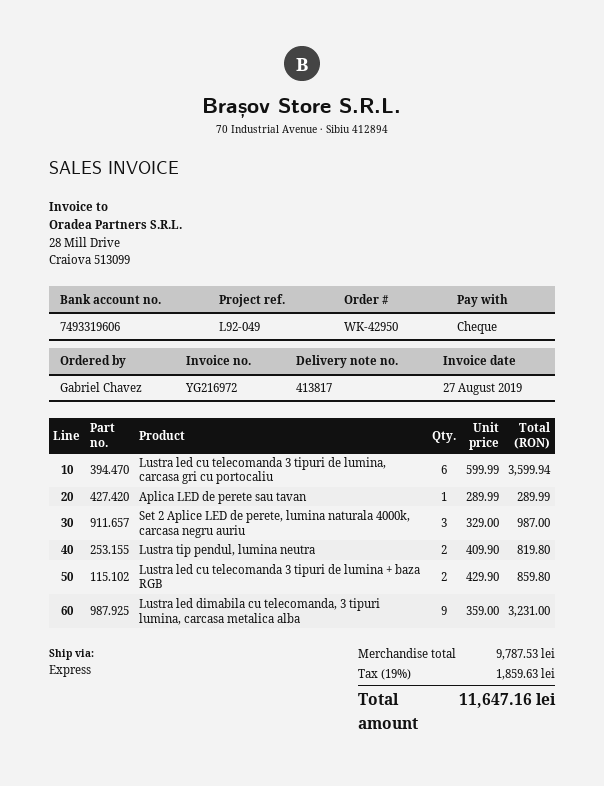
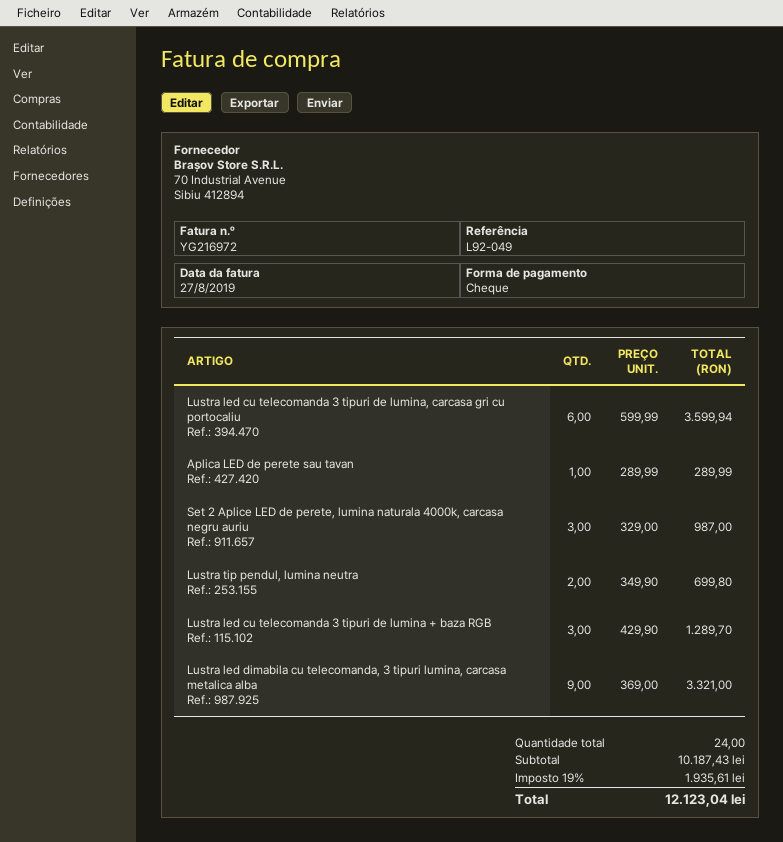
Lustra tip pendul, lumina neutra: 2 x 409.90 = 819.80 -> 2 x 349.90 = 699.80
Lustra led cu telecomanda 3 tipuri de lumina + baza RGB: 2 x 429.90 = 859.80 -> 3 x 429.90 = 1289.70
Lustra led dimabila cu telecomanda, 3 tipuri lumina, carcasa metalica alba: 9 x 359.00 = 3231.00 -> 9 x 369.00 = 3321.00
subtotal: 9787.53 -> 10187.43
tax: 19% = 1859.63 -> 19% = 1935.61
total: 11647.16 -> 12123.04

